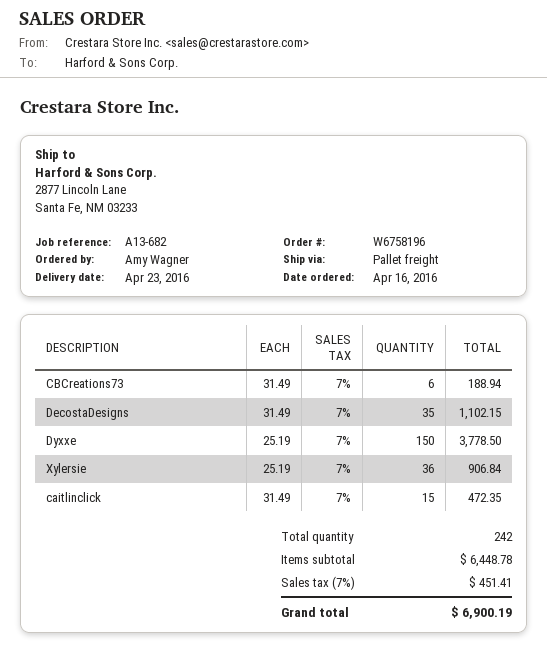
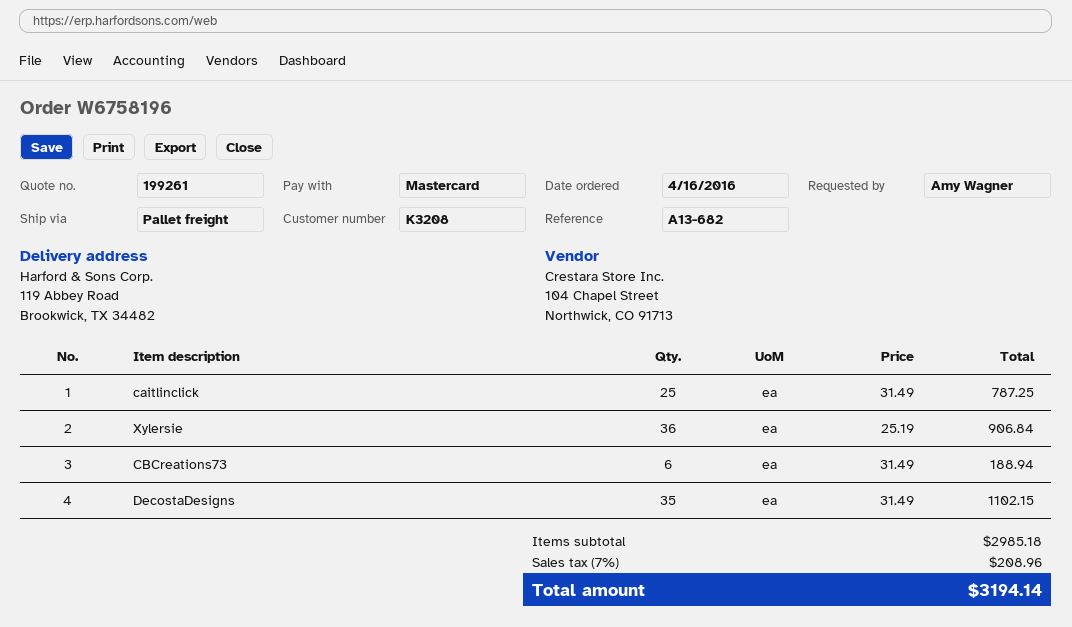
ship to: 2877 Lincoln Lane, Santa Fe, NM 03233 -> 119 Abbey Road, Brookwick, TX 34482
Dyxxe: 150 x 25.19 = 3778.50 -> none
caitlinclick: 15 x 31.49 = 472.35 -> 25 x 31.49 = 787.25
subtotal: 6448.78 -> 2985.18
tax: 7% = 451.41 -> 7% = 208.96
total: 6900.19 -> 3194.14

